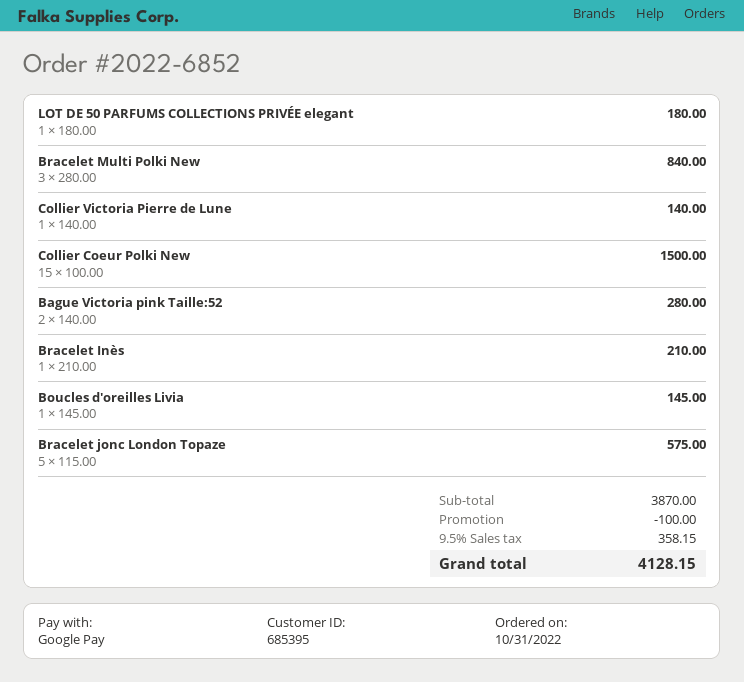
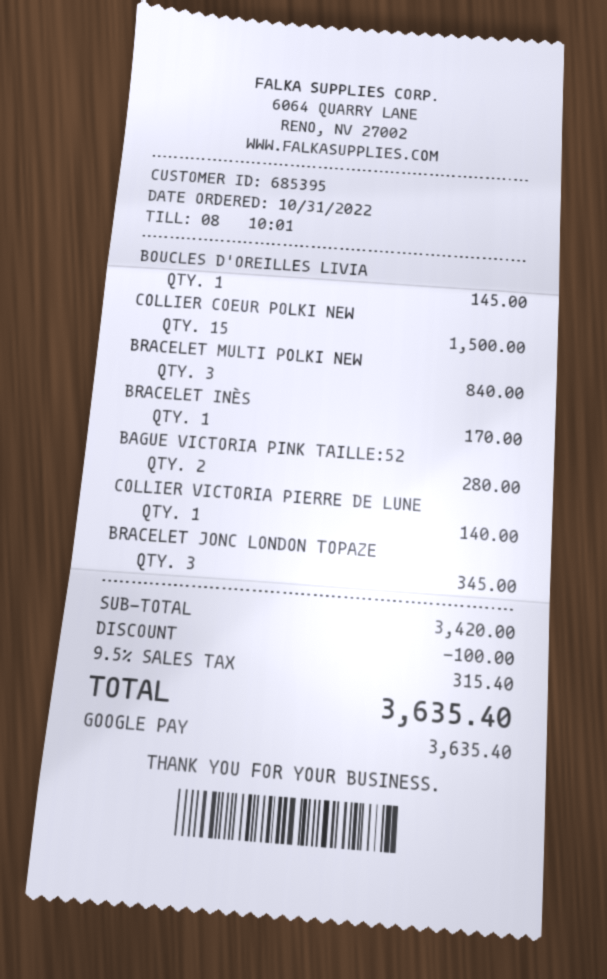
LOT DE 50 PARFUMS COLLECTIONS PRIVÉE elegant: 1 for 180.00 -> none
Bracelet Inès: 1 for 210.00 -> 1 for 170.00
Bracelet jonc London Topaze: 5 for 575.00 -> 3 for 345.00
subtotal: 3870.00 -> 3420.00
tax: 9.5% = 358.15 -> 9.5% = 315.40
total: 4128.15 -> 3635.40

